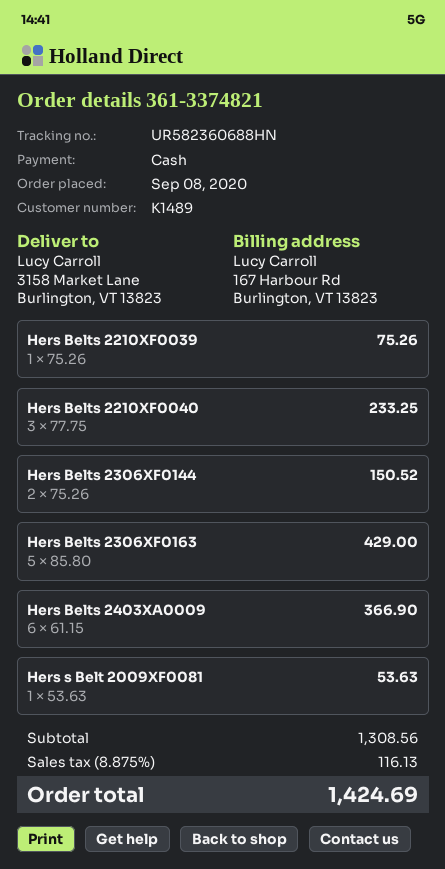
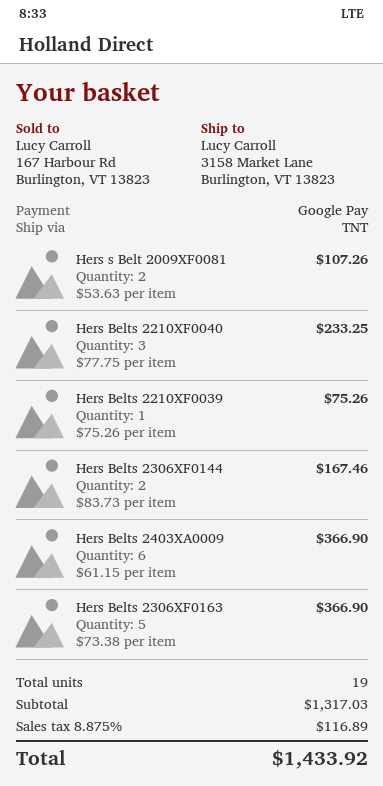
payment method: cash -> Google Pay
Hers Belts 2306XF0144: 2 x 75.26 = 150.52 -> 2 x 83.73 = 167.46
Hers Belts 2306XF0163: 5 x 85.80 = 429.00 -> 5 x 73.38 = 366.90
Hers s Belt 2009XF0081: 1 x 53.63 = 53.63 -> 2 x 53.63 = 107.26
subtotal: 1308.56 -> 1317.03
tax: 8.875% = 116.13 -> 8.875% = 116.89
total: 1424.69 -> 1433.92

